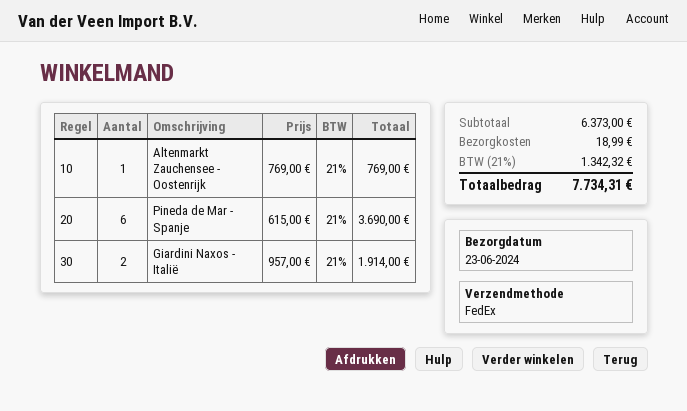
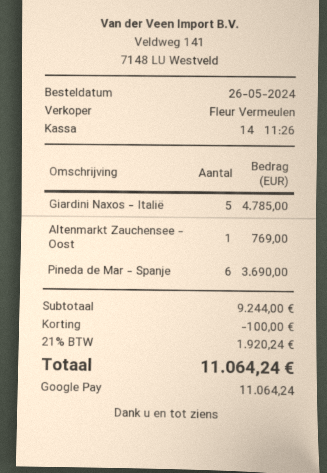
Giardini Naxos - Italië: 2 for 1914.00 -> 5 for 4785.00
subtotal: 6373.00 -> 9244.00
discount: none -> 100.00
shipping: 18.99 -> none
tax: 21% = 1342.32 -> 21% = 1920.24
total: 7734.31 -> 11064.24

